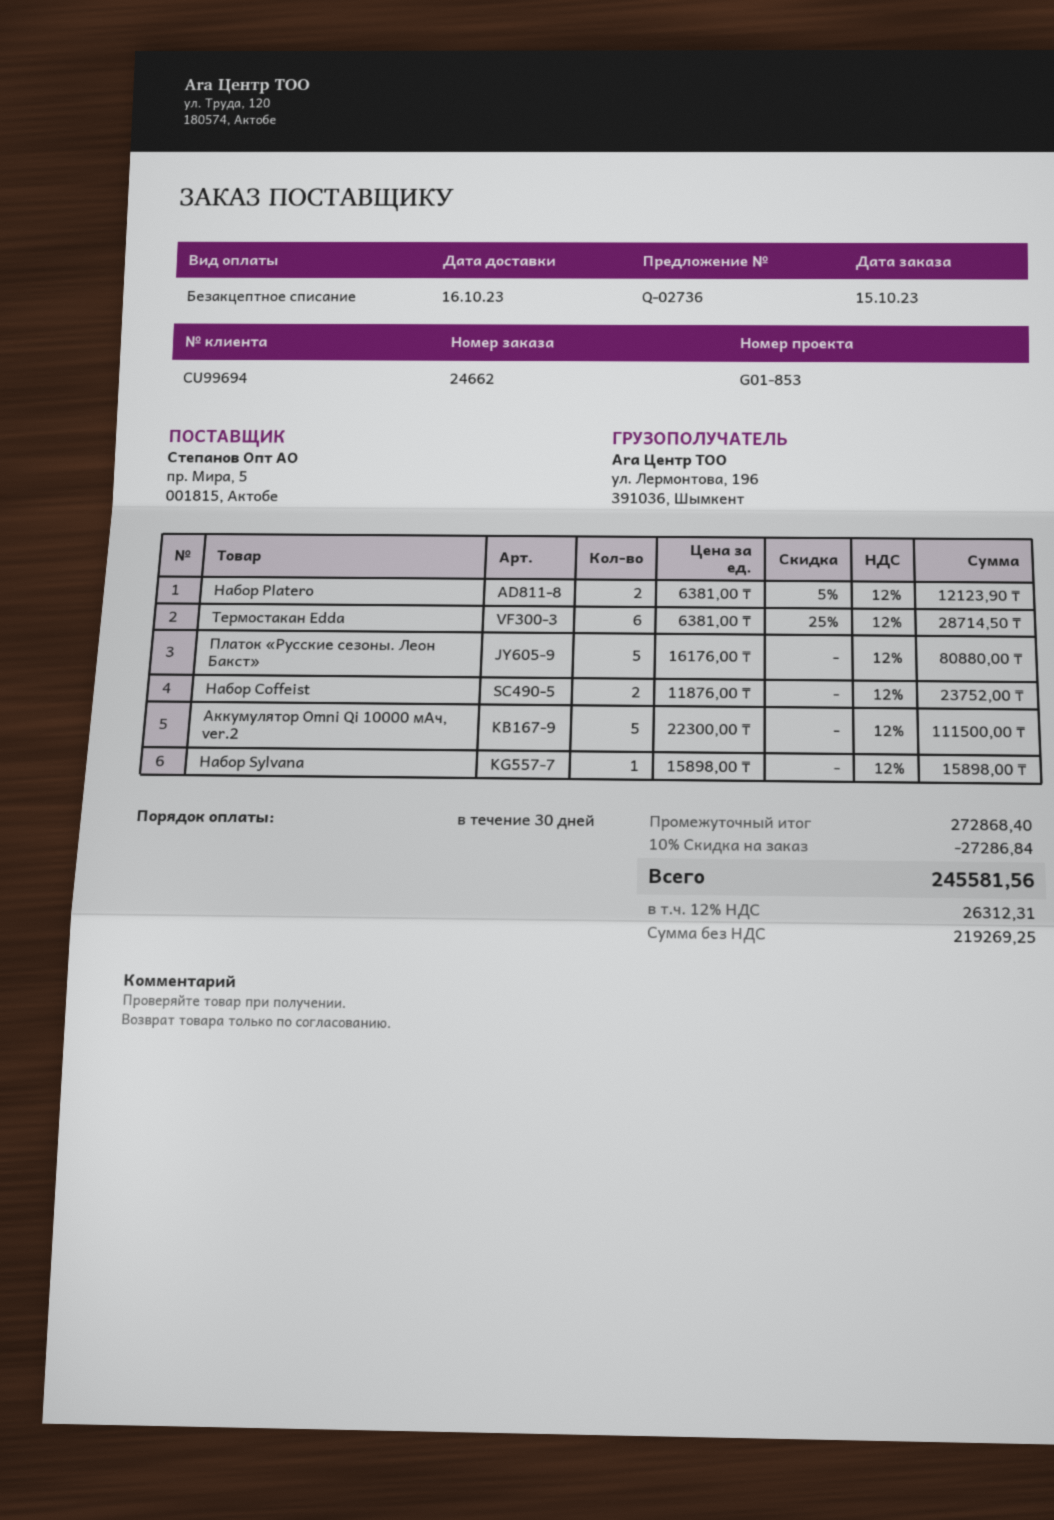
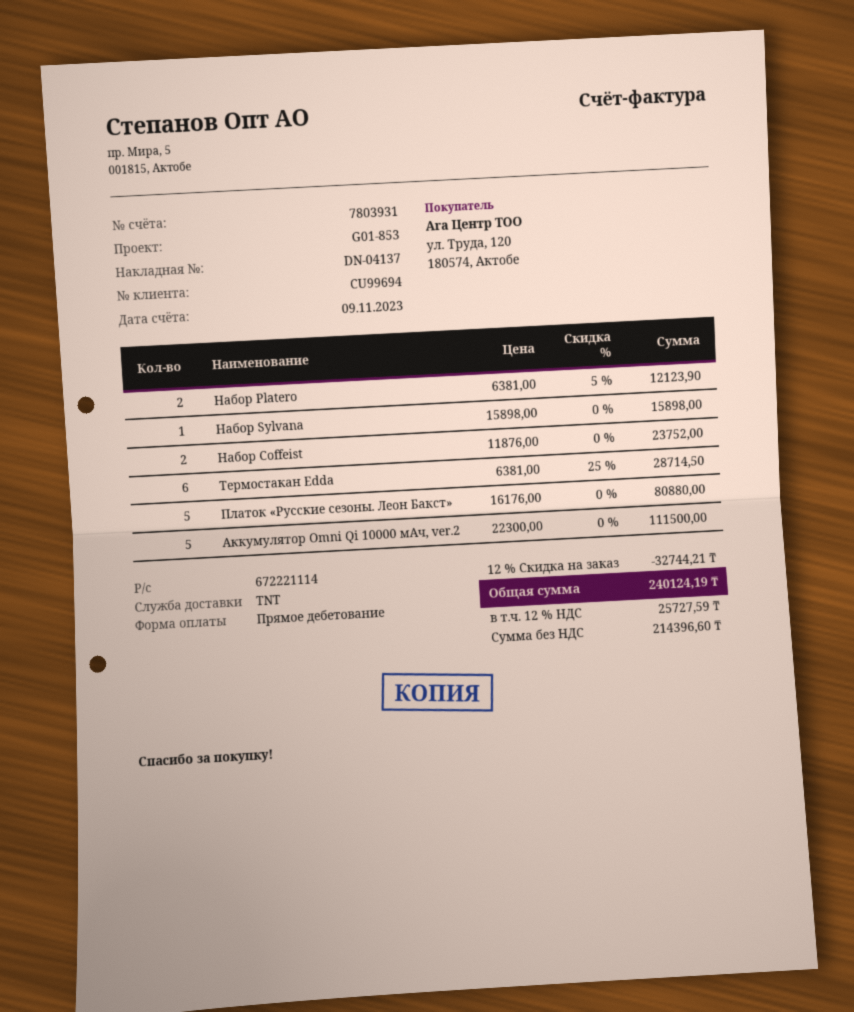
discount: 10% = 27286.84 -> 12% = 32744.21
net: 219269.25 -> 214396.60
tax: 12% = 26312.31 -> 12% = 25727.59
total: 245581.56 -> 240124.19

